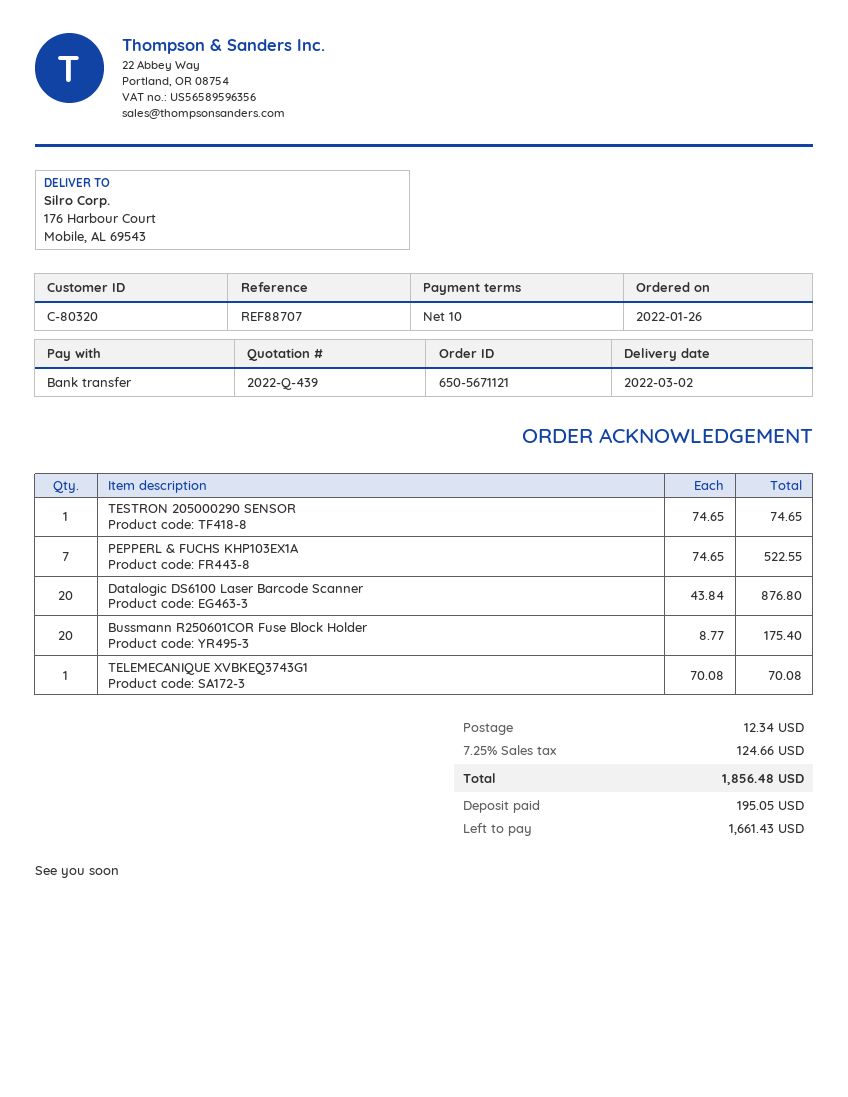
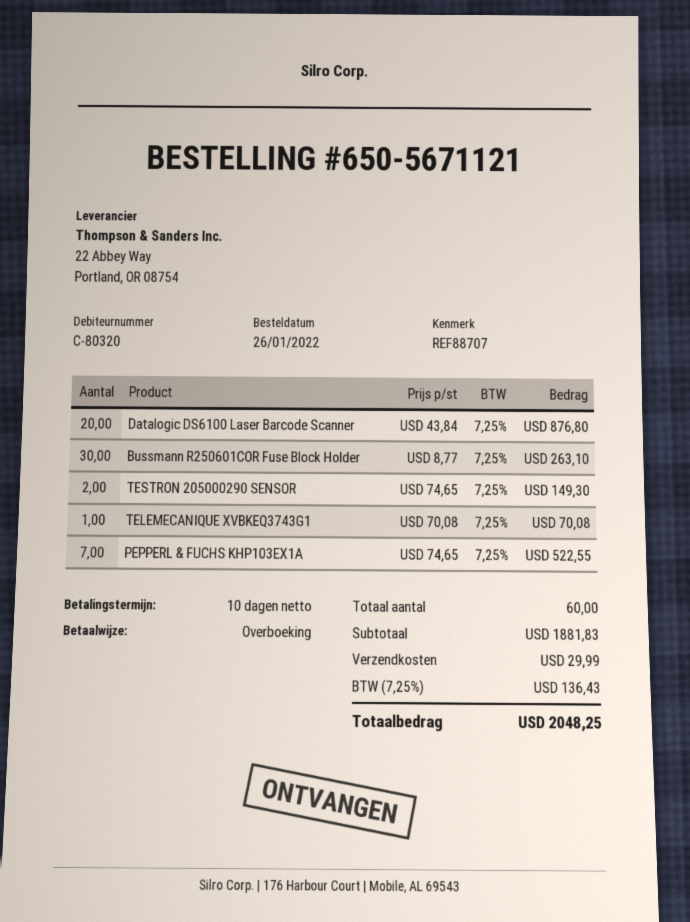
TESTRON 205000290 SENSOR: 1 x 74.65 = 74.65 -> 2 x 74.65 = 149.30
Bussmann R250601COR Fuse Block Holder: 20 x 8.77 = 175.40 -> 30 x 8.77 = 263.10
shipping: 12.34 -> 29.99
tax: 7.25% = 124.66 -> 7.25% = 136.43
total: 1856.48 -> 2048.25

